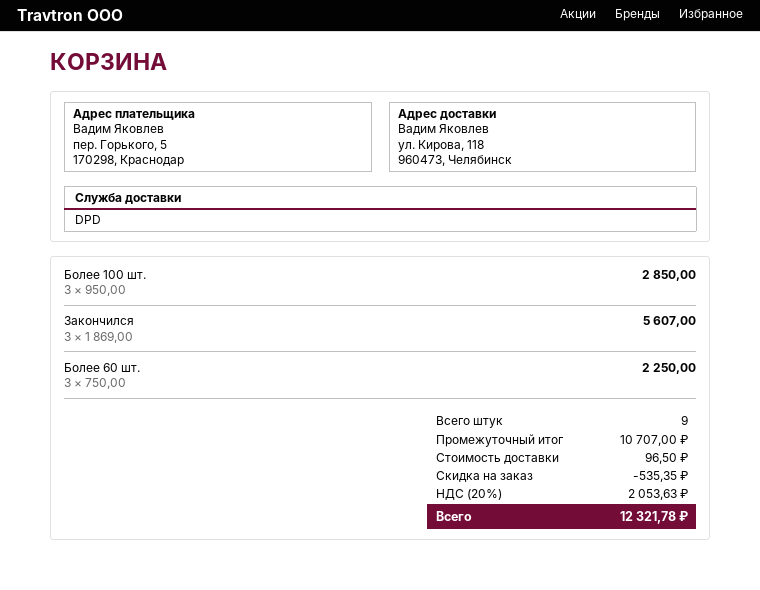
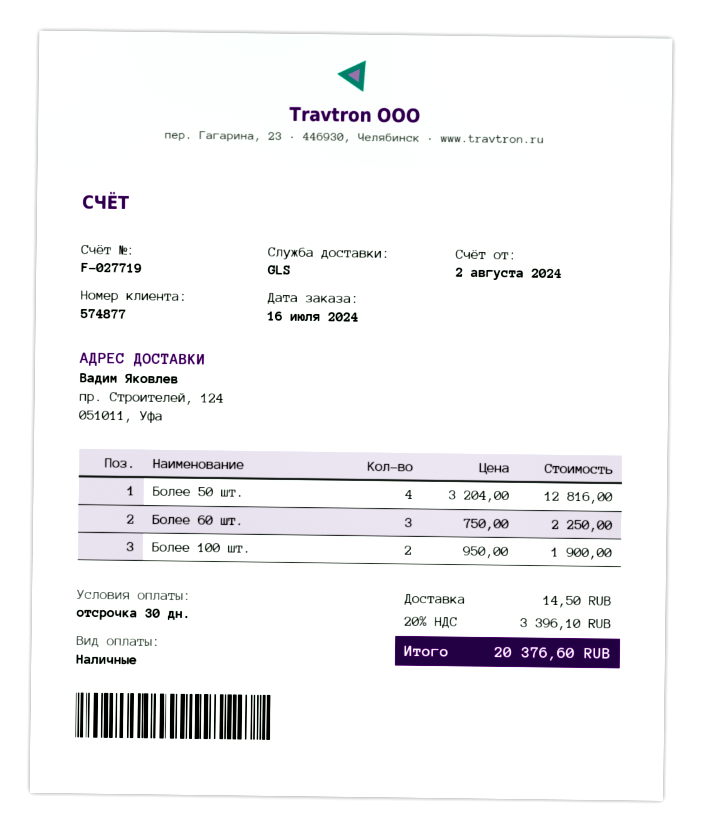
shipping method: DPD -> GLS
ship to: ул. Кирова, 118, 960473, Челябинск -> пр. Строителей, 124, 051011, Уфа
Более 100 шт.: 3 x 950.00 = 2850.00 -> 2 x 950.00 = 1900.00
Закончился: 3 x 1869.00 = 5607.00 -> none
Более 50 шт.: none -> 4 x 3204.00 = 12816.00
discount: 535.35 -> none
shipping: 96.50 -> 14.50
tax: 20% = 2053.63 -> 20% = 3396.10
total: 12321.78 -> 20376.60

